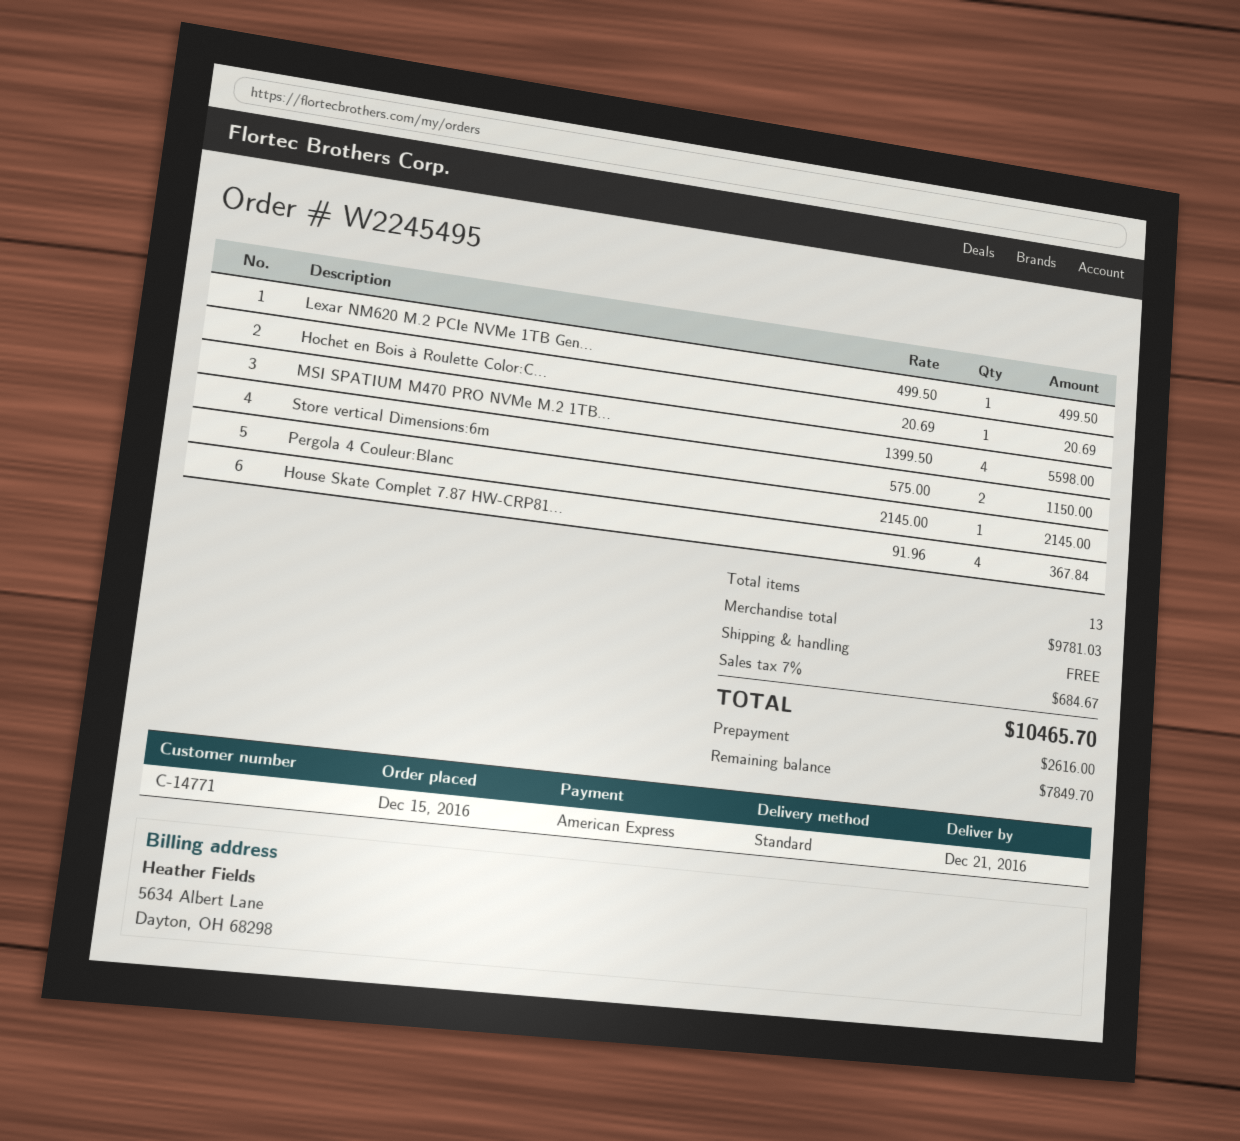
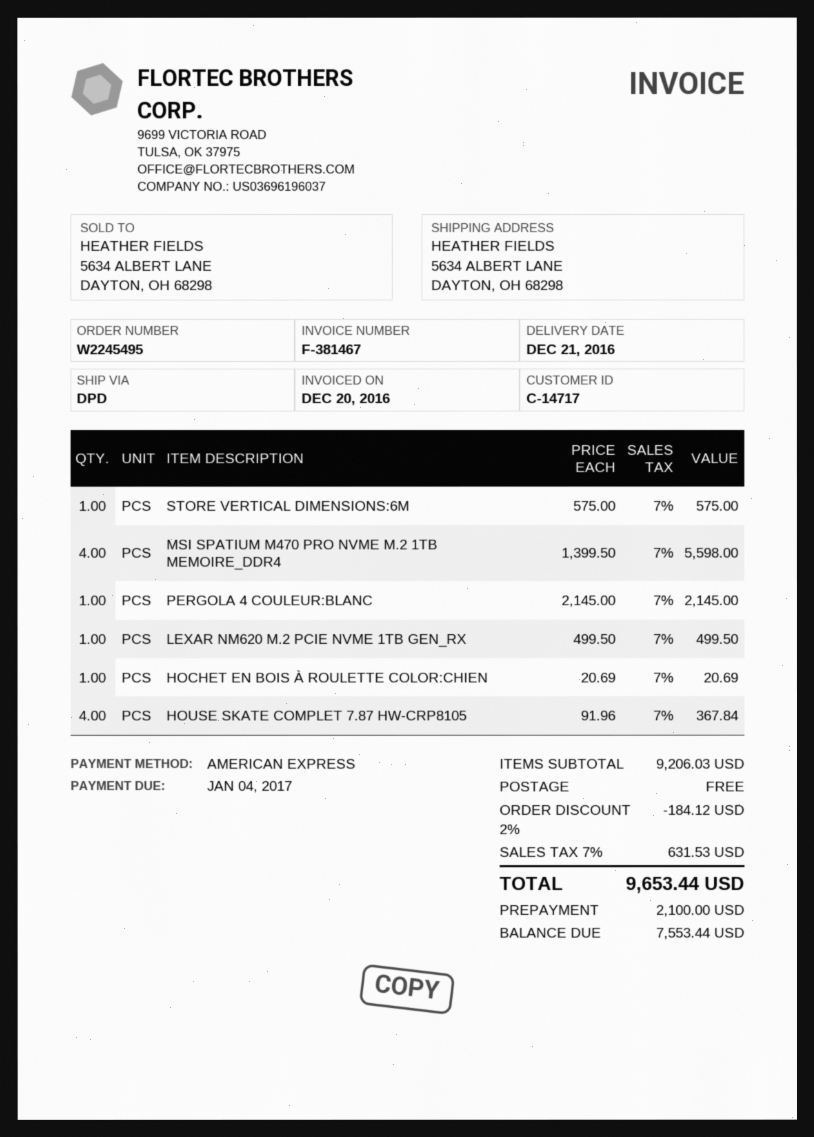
customer number: C-14771 -> C-14717
shipping method: standard -> DPD
Store vertical Dimensions:6m: 2 x 575.00 = 1150.00 -> 1 x 575.00 = 575.00
subtotal: 9781.03 -> 9206.03
discount: none -> 2% = 184.12
tax: 7% = 684.67 -> 7% = 631.53
total: 10465.70 -> 9653.44
deposit: 2616.00 -> 2100.00
balance: 7849.70 -> 7553.44

